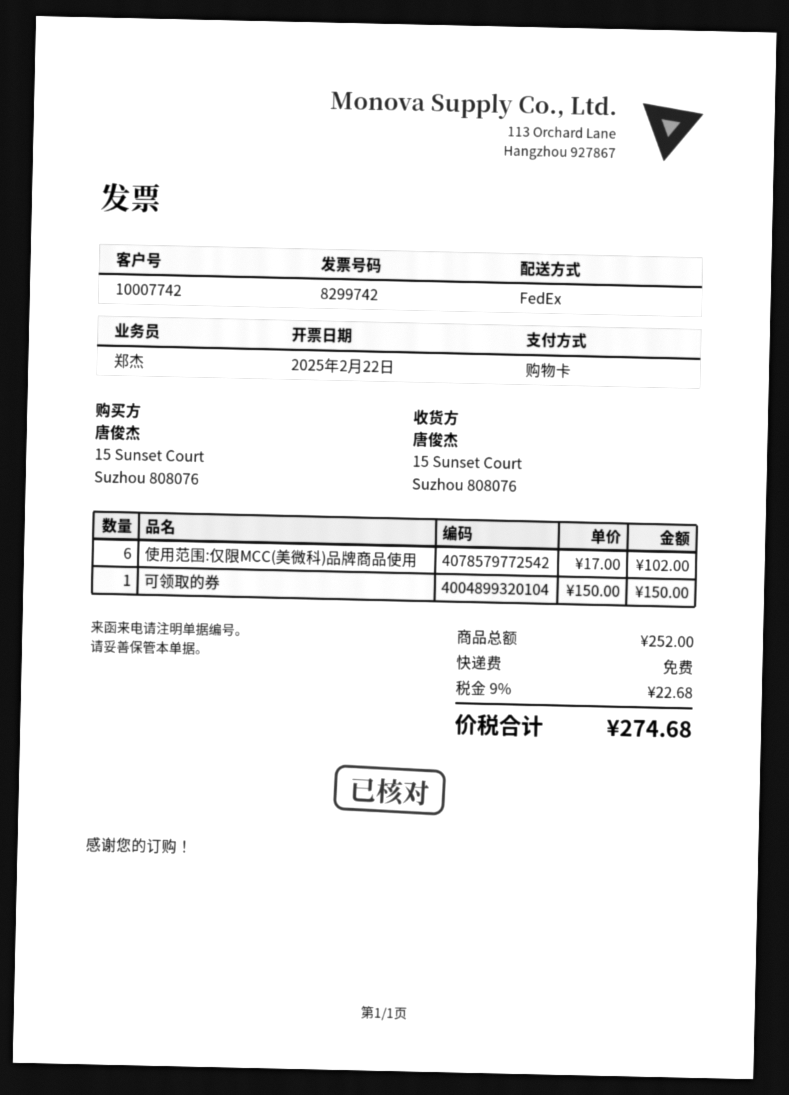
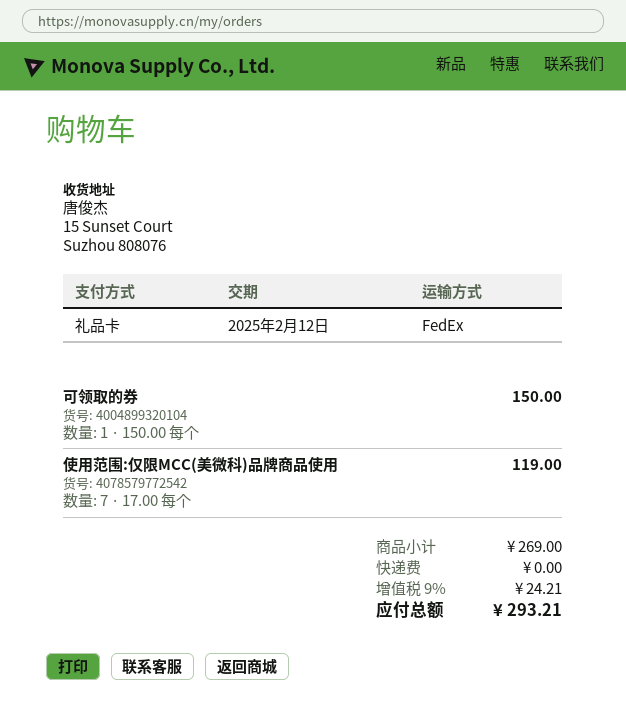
使用范围:仅限MCC(美微科)品牌商品使用: 6 x 17.00 = 102.00 -> 7 x 17.00 = 119.00
subtotal: 252.00 -> 269.00
tax: 9% = 22.68 -> 9% = 24.21
total: 274.68 -> 293.21

